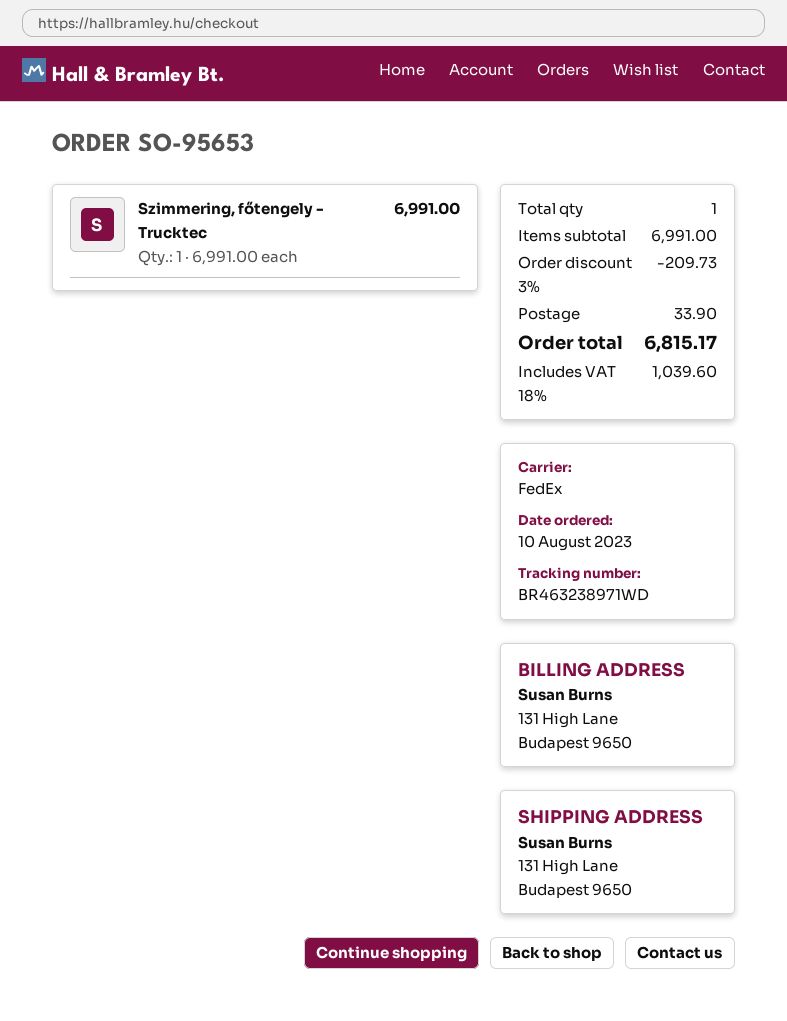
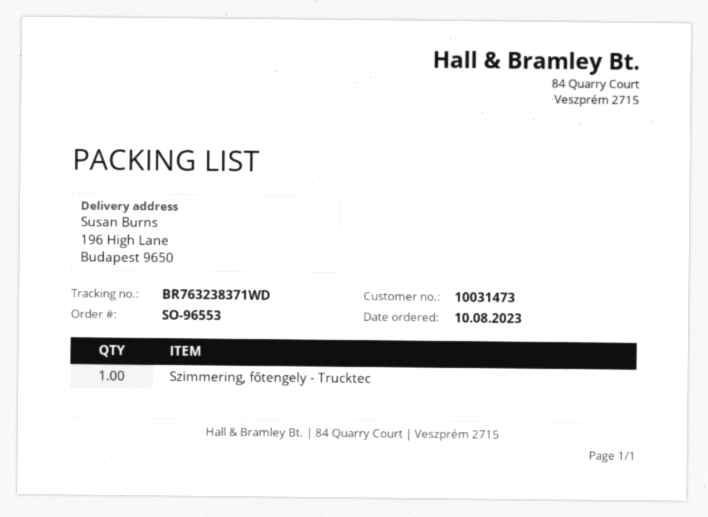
order number: SO-95653 -> SO-96553
tracking number: BR463238971WD -> BR763238371WD
ship to: 131 High Lane, Budapest 9650 -> 196 High Lane, Budapest 9650

